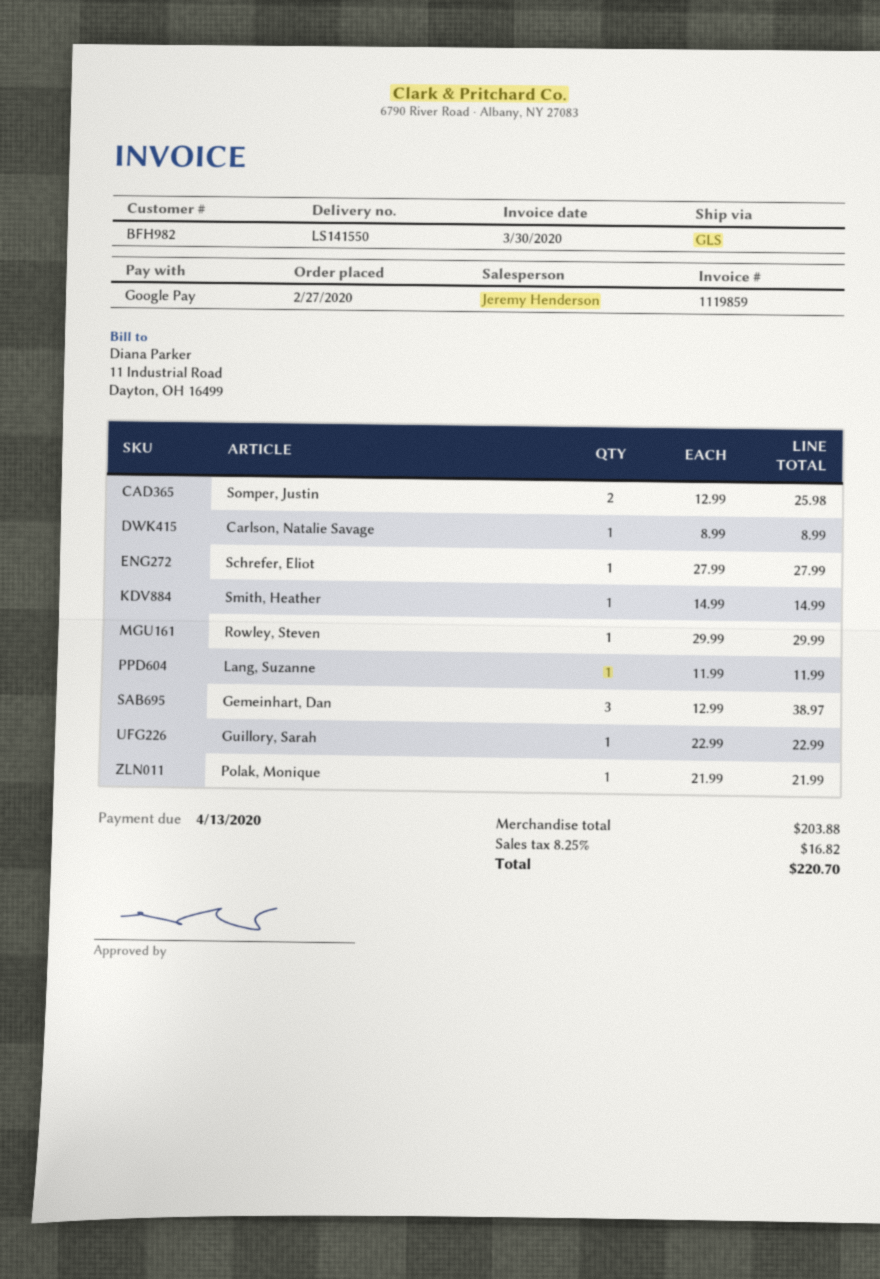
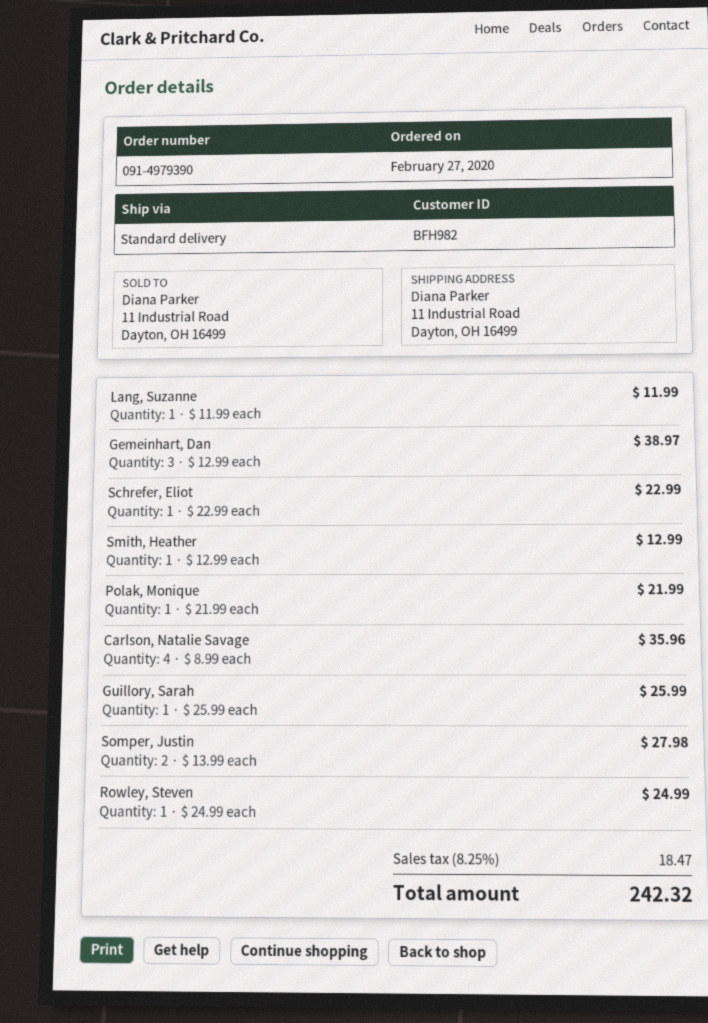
shipping method: GLS -> standard
Somper, Justin: 2 x 12.99 = 25.98 -> 2 x 13.99 = 27.98
Carlson, Natalie Savage: 1 x 8.99 = 8.99 -> 4 x 8.99 = 35.96
Schrefer, Eliot: 1 x 27.99 = 27.99 -> 1 x 22.99 = 22.99
Smith, Heather: 1 x 14.99 = 14.99 -> 1 x 12.99 = 12.99
Rowley, Steven: 1 x 29.99 = 29.99 -> 1 x 24.99 = 24.99
Guillory, Sarah: 1 x 22.99 = 22.99 -> 1 x 25.99 = 25.99
tax: 8.25% = 16.82 -> 8.25% = 18.47
total: 220.70 -> 242.32

